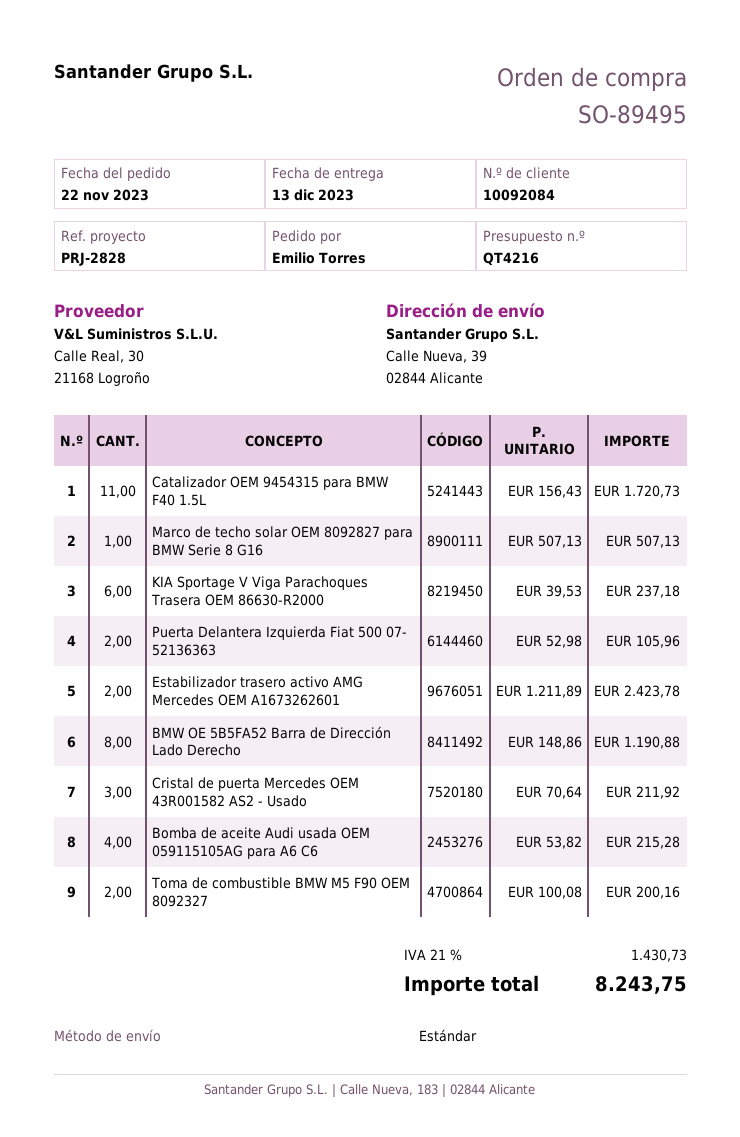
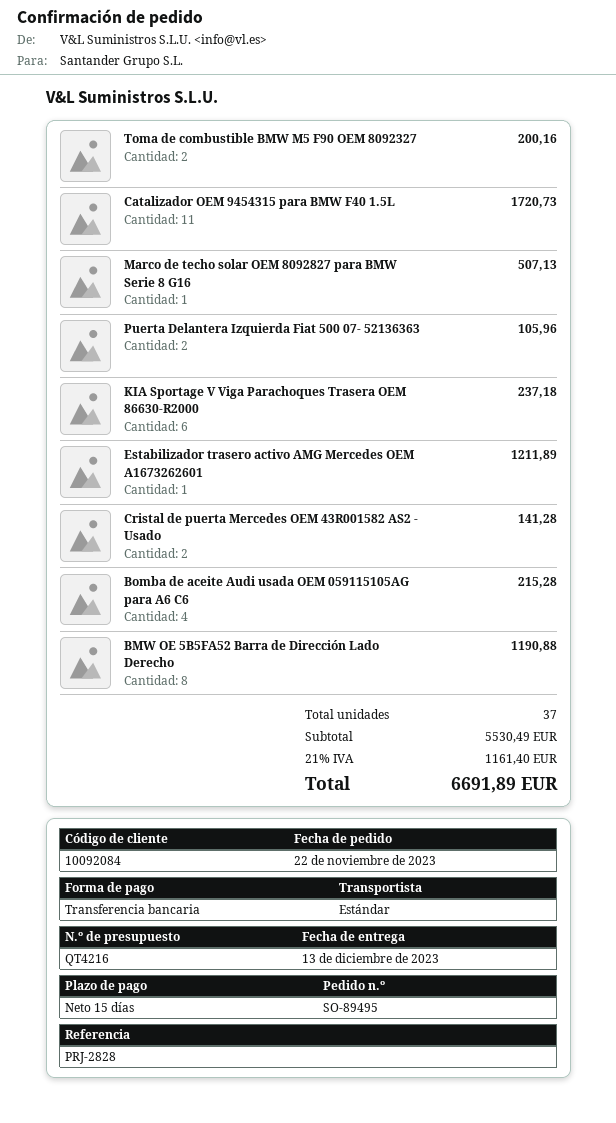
Estabilizador trasero activo AMG Mercedes OEM A1673262601: 2 for 2423.78 -> 1 for 1211.89
Cristal de puerta Mercedes OEM 43R001582 AS2 - Usado: 3 for 211.92 -> 2 for 141.28
tax: 21% = 1430.73 -> 21% = 1161.40
total: 8243.75 -> 6691.89

